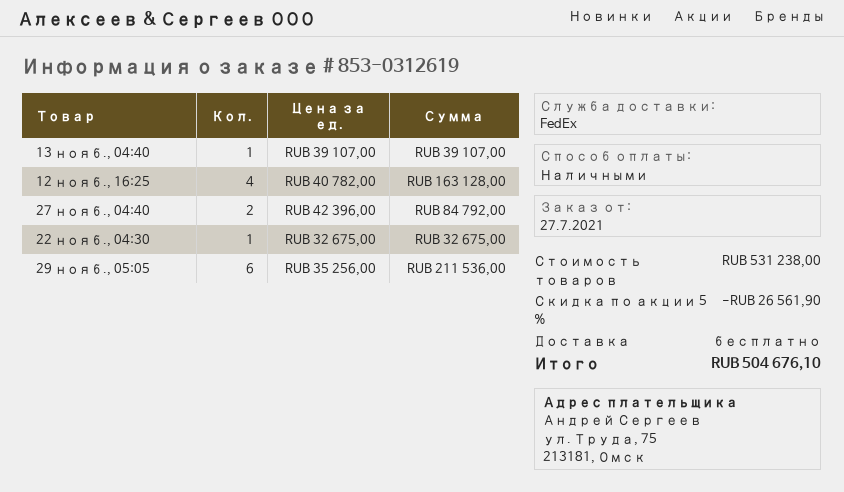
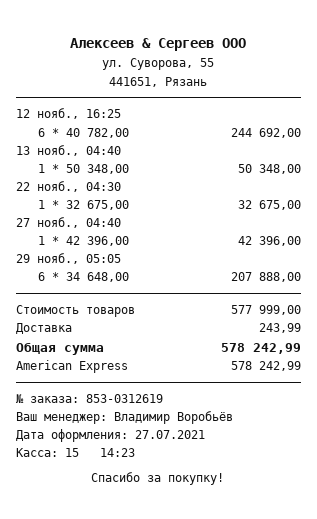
payment method: cash -> American Express
13 нояб., 04:40: 1 x 39107.00 = 39107.00 -> 1 x 50348.00 = 50348.00
12 нояб., 16:25: 4 x 40782.00 = 163128.00 -> 6 x 40782.00 = 244692.00
27 нояб., 04:40: 2 x 42396.00 = 84792.00 -> 1 x 42396.00 = 42396.00
29 нояб., 05:05: 6 x 35256.00 = 211536.00 -> 6 x 34648.00 = 207888.00
subtotal: 531238.00 -> 577999.00
discount: 5% = 26561.90 -> none
shipping: 0.00 -> 243.99
total: 504676.10 -> 578242.99

